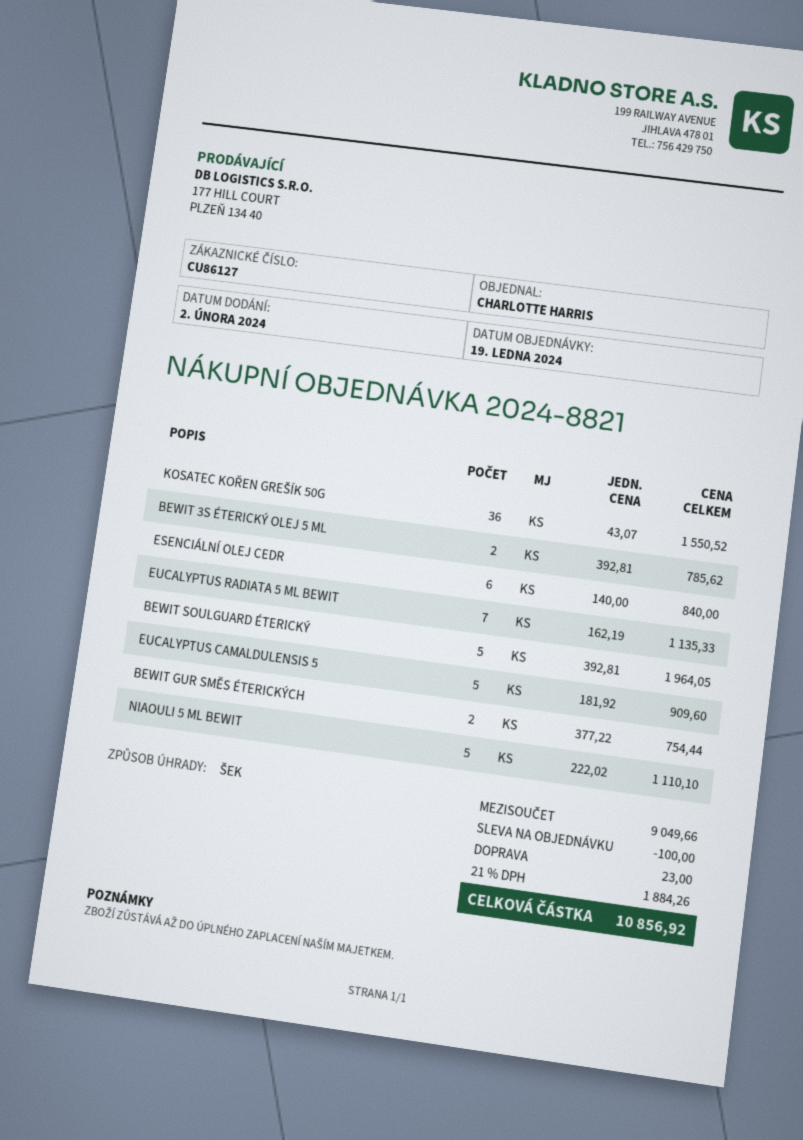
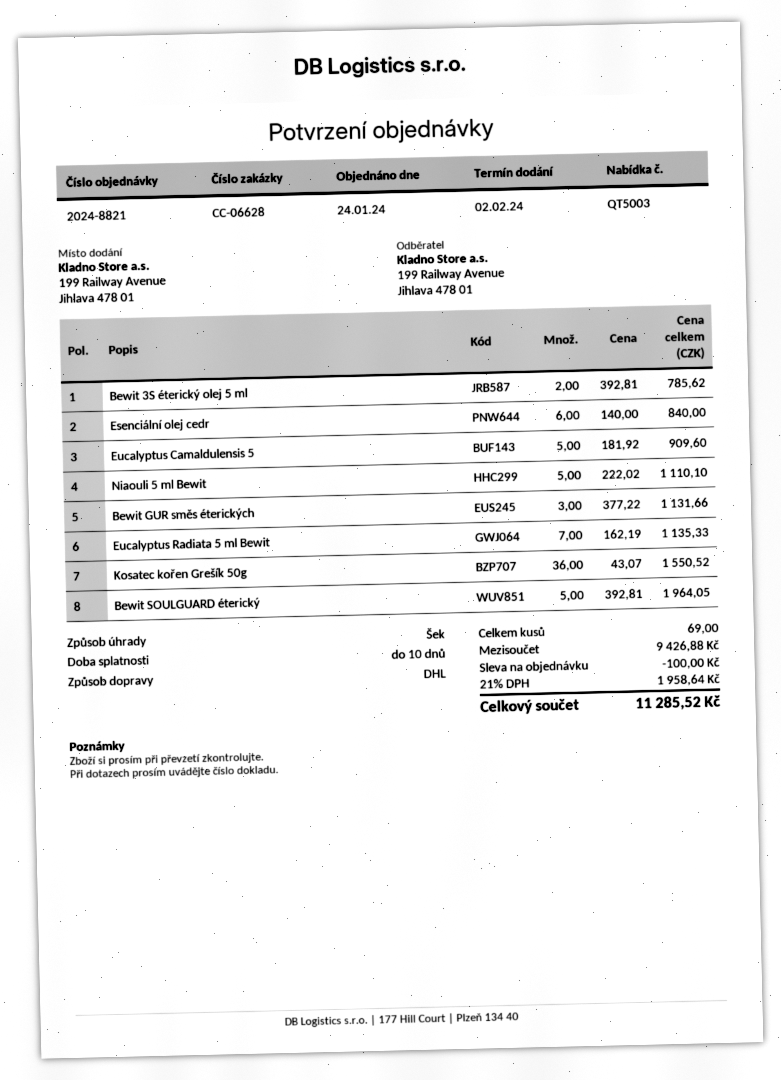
order date: 2024-01-19 -> 2024-01-24
BEWIT GUR SMĚS ÉTERICKÝCH: 2 x 377.22 = 754.44 -> 3 x 377.22 = 1131.66
subtotal: 9049.66 -> 9426.88
shipping: 23.00 -> none
tax: 21% = 1884.26 -> 21% = 1958.64
total: 10856.92 -> 11285.52

